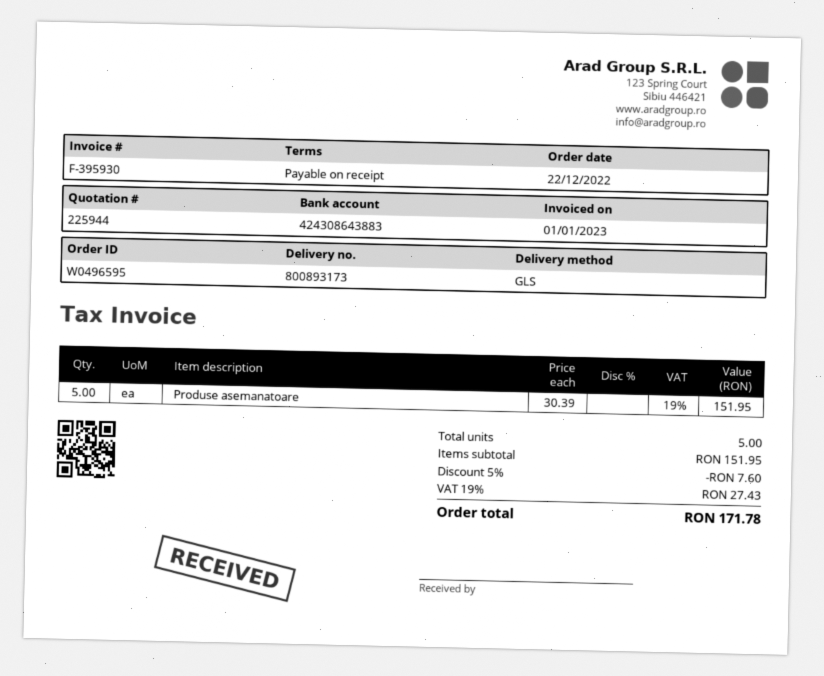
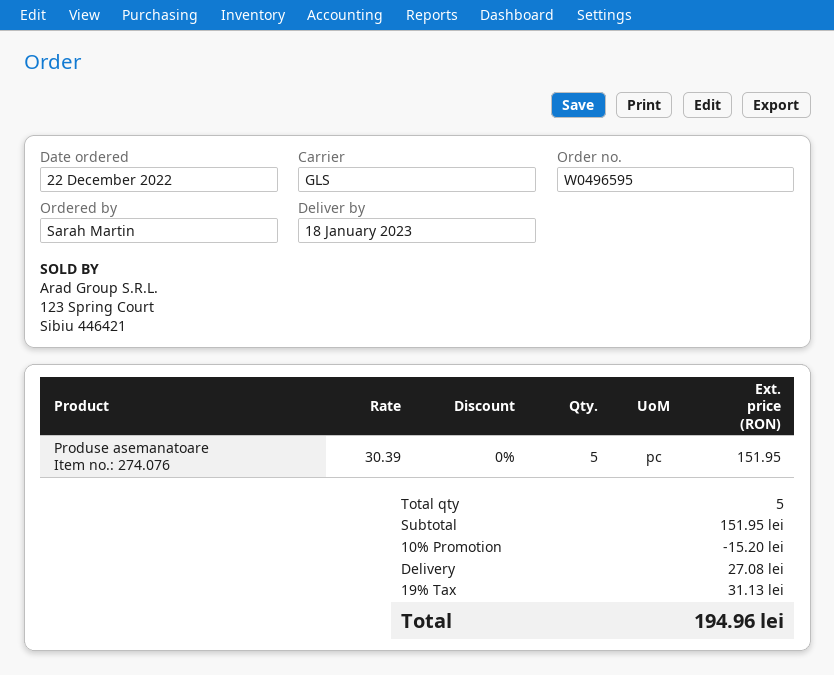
discount: 5% = 7.60 -> 10% = 15.20
shipping: none -> 27.08
tax: 19% = 27.43 -> 19% = 31.13
total: 171.78 -> 194.96

